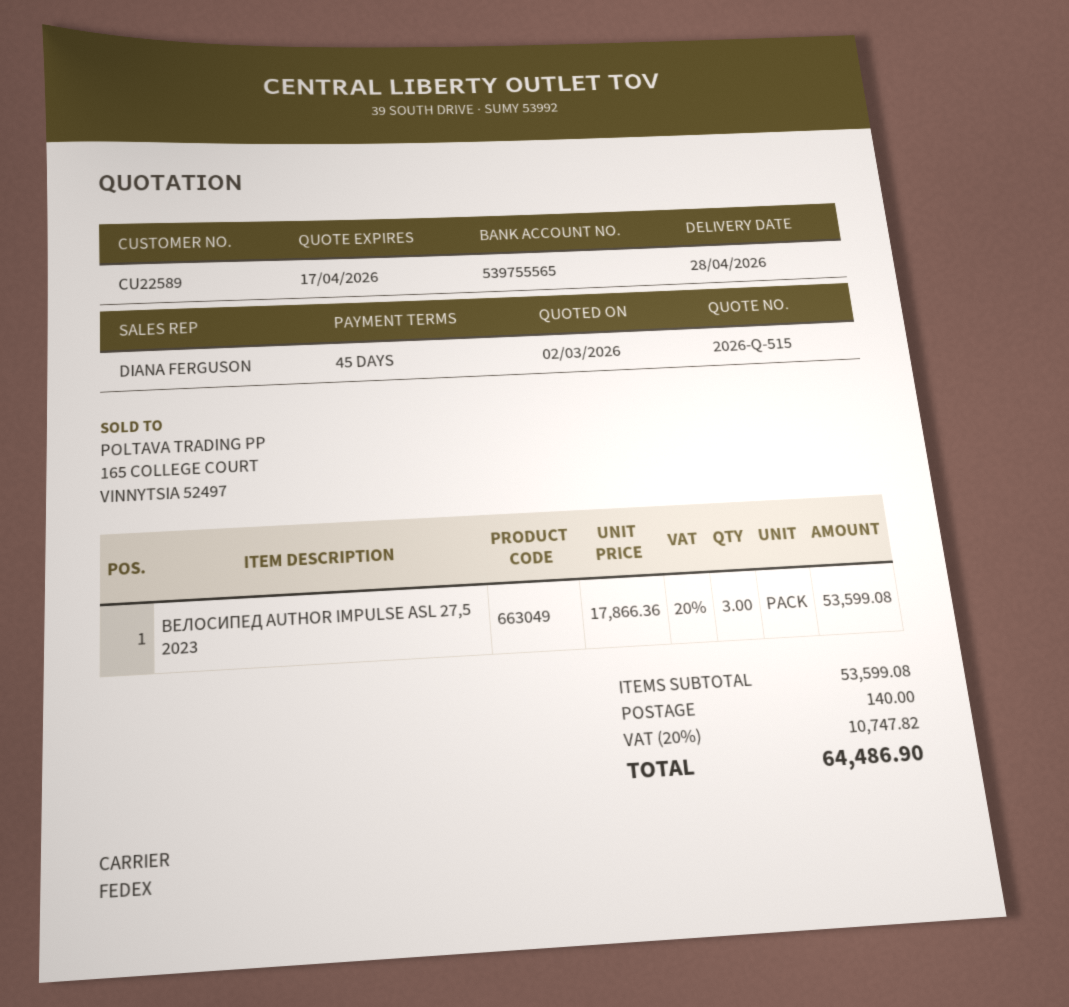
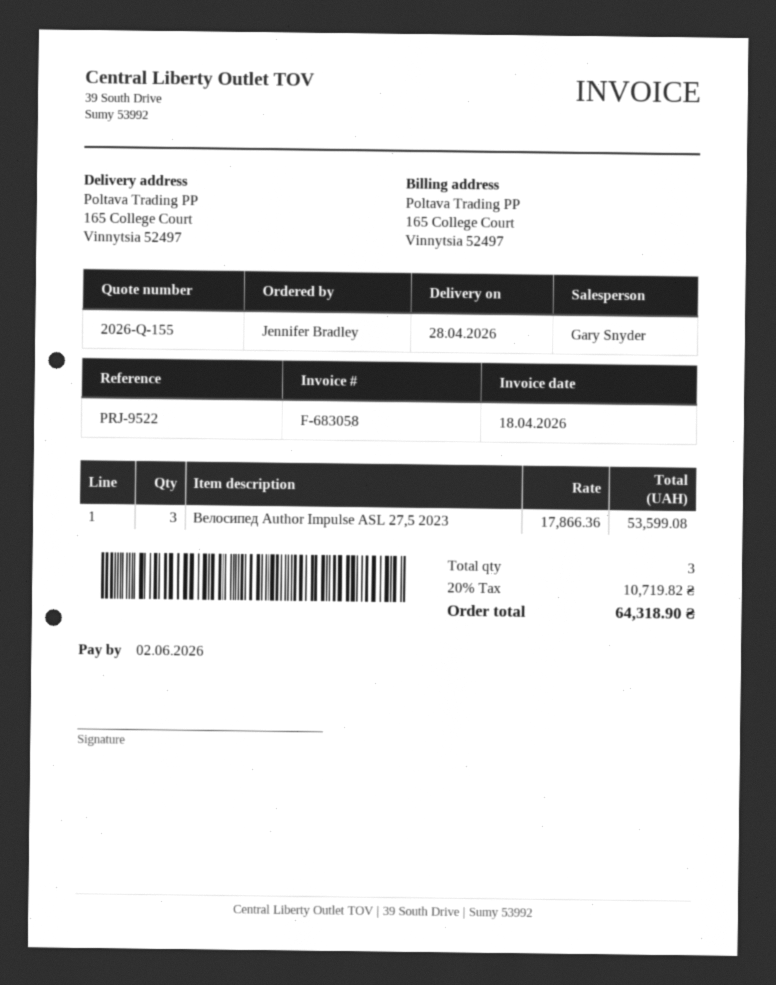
quote number: 2026-Q-515 -> 2026-Q-155
sales rep: DIANA FERGUSON -> Gary Snyder
shipping: 140.00 -> none
tax: 20% = 10747.82 -> 20% = 10719.82
total: 64486.90 -> 64318.90

